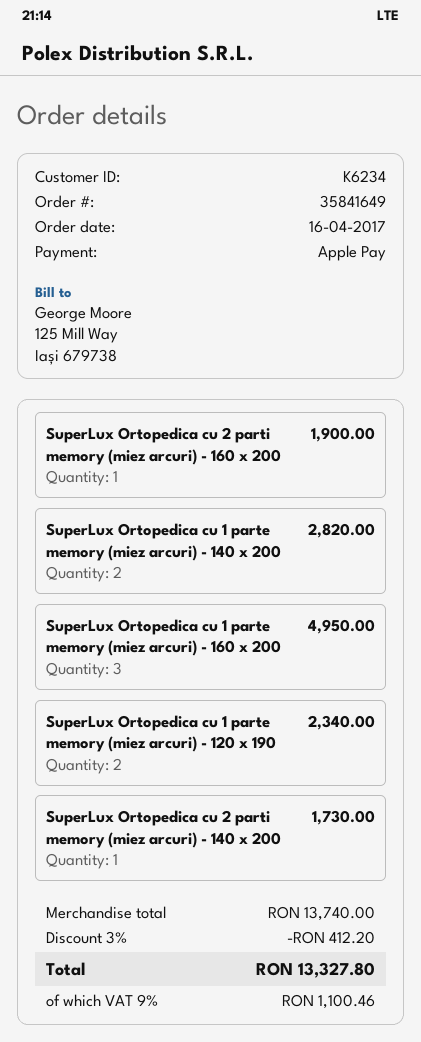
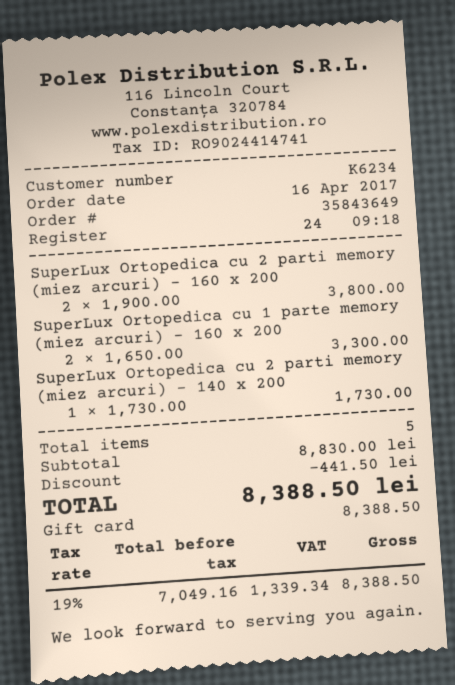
order number: 35841649 -> 35843649
payment method: Apple Pay -> gift card
SuperLux Ortopedica cu 2 parti memory (miez arcuri) - 160 x 200: 1 for 1900.00 -> 2 for 3800.00
SuperLux Ortopedica cu 1 parte memory (miez arcuri) - 140 x 200: 2 for 2820.00 -> none
SuperLux Ortopedica cu 1 parte memory (miez arcuri) - 160 x 200: 3 for 4950.00 -> 2 for 3300.00
SuperLux Ortopedica cu 1 parte memory (miez arcuri) - 120 x 190: 2 for 2340.00 -> none
subtotal: 13740.00 -> 8830.00
discount: 412.20 -> 441.50
tax: 9% = 1100.46 -> 19% = 1339.34
total: 13327.80 -> 8388.50

